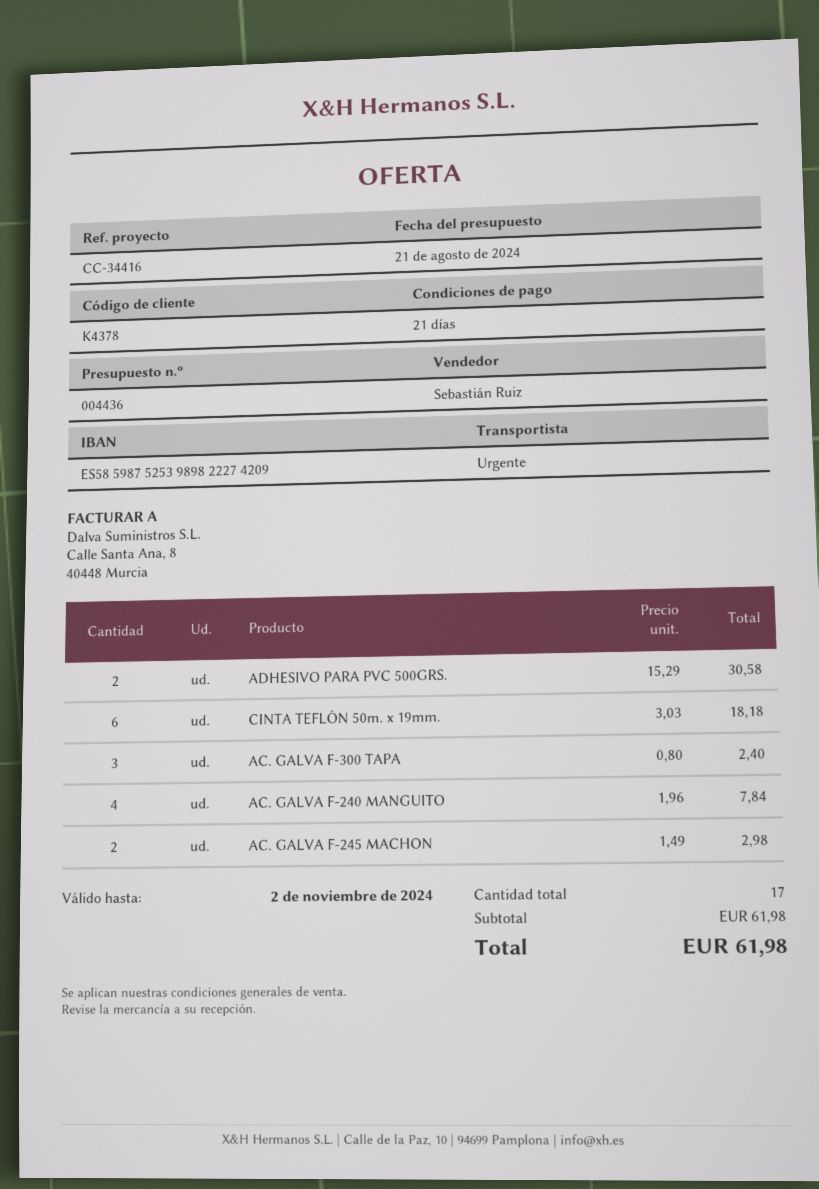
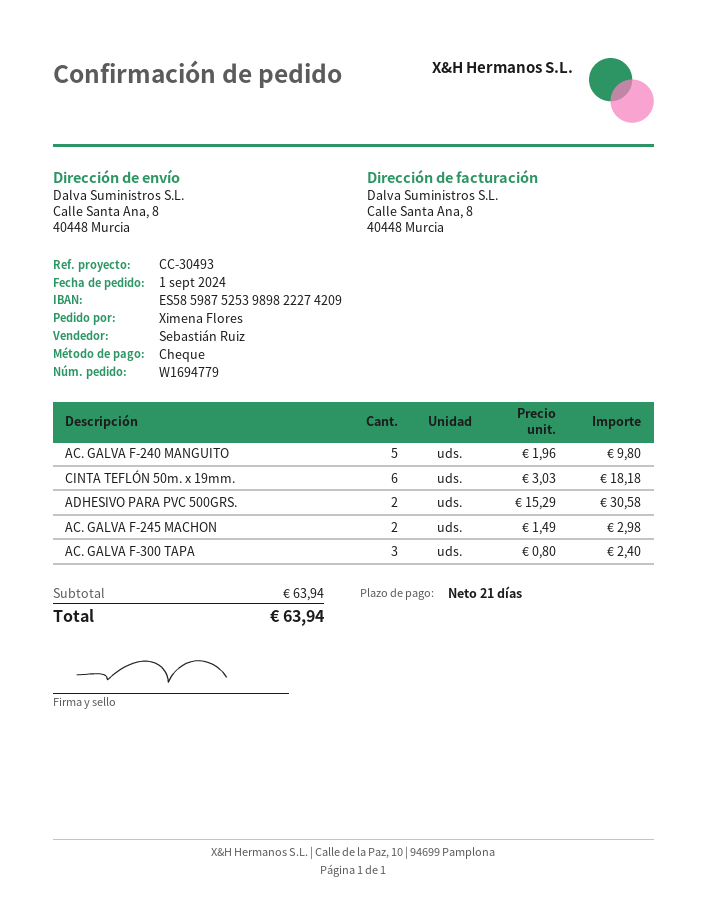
reference: CC-34416 -> CC-30493
AC. GALVA F-240 MANGUITO: 4 x 1.96 = 7.84 -> 5 x 1.96 = 9.80
subtotal: 61.98 -> 63.94
total: 61.98 -> 63.94

